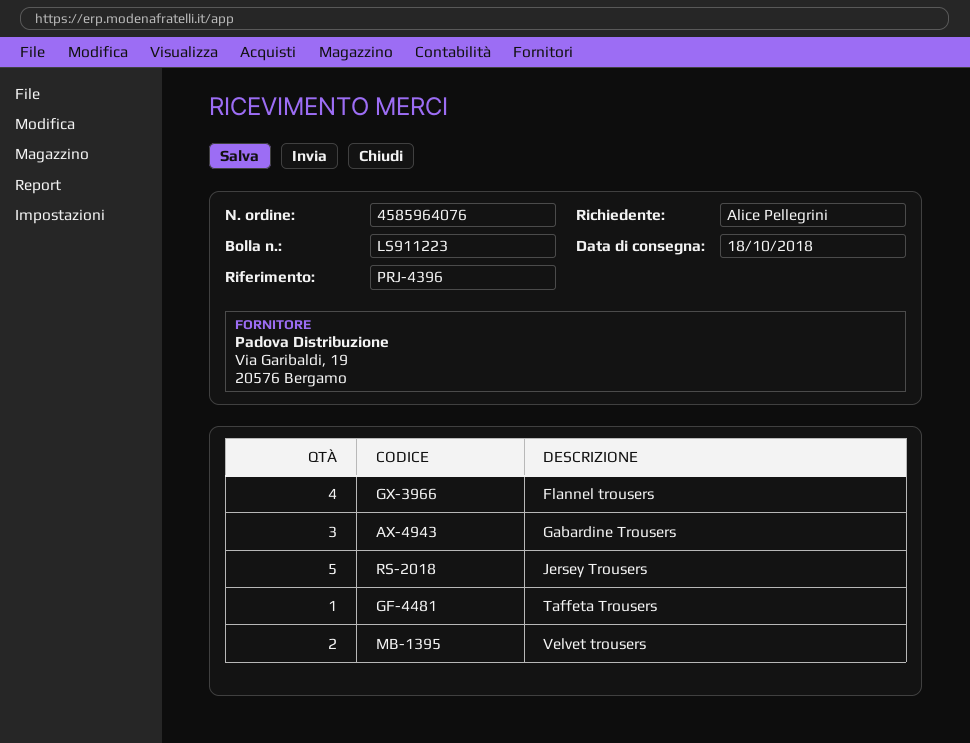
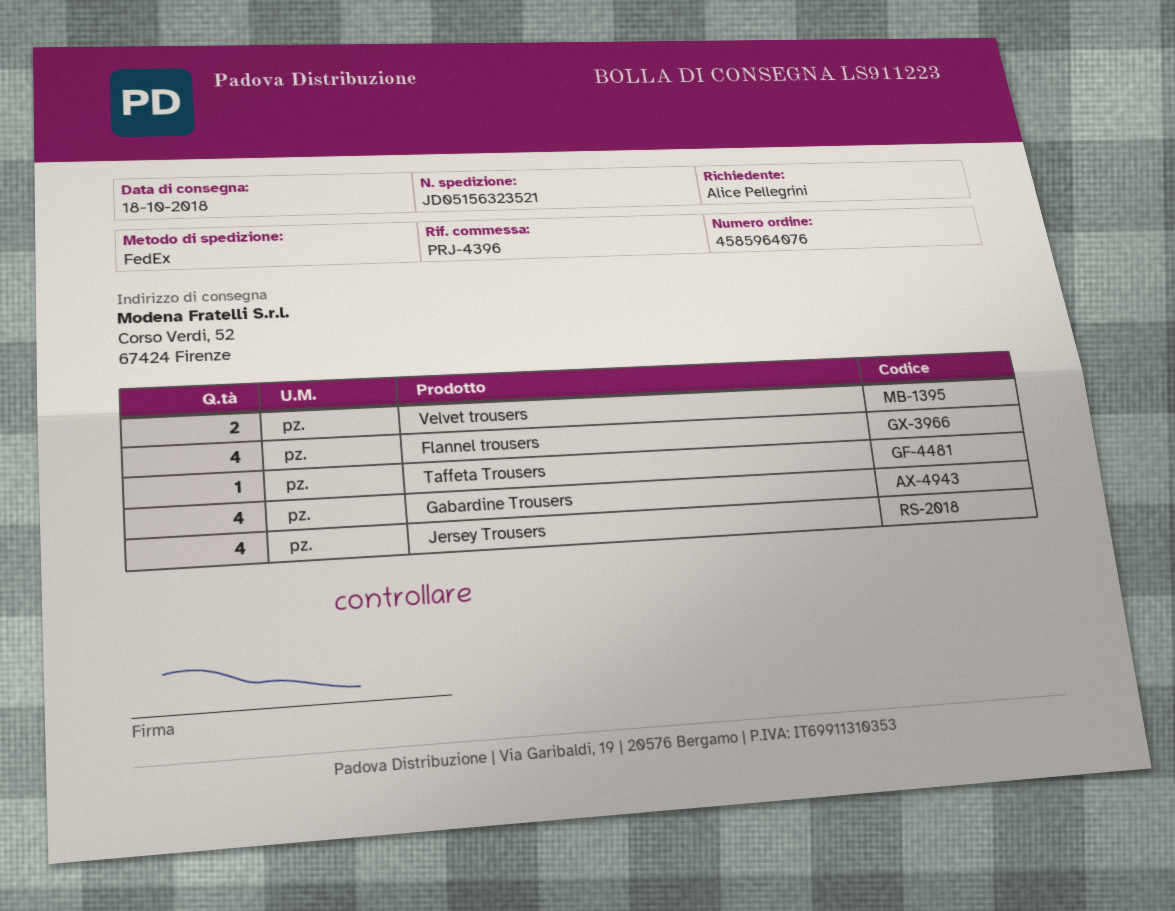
Gabardine Trousers: 3 -> 4
Jersey Trousers: 5 -> 4

